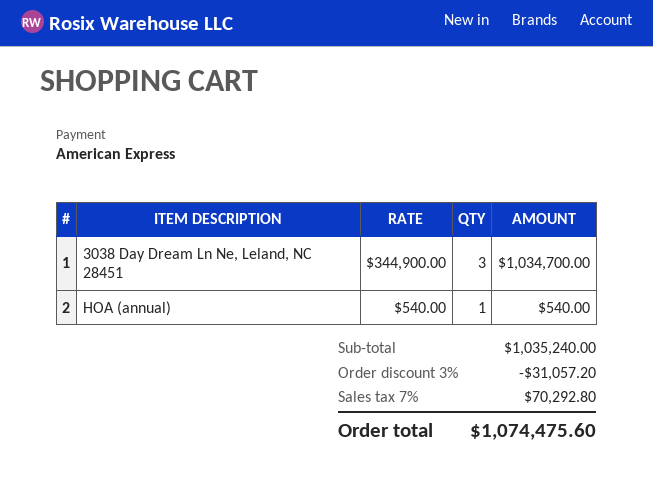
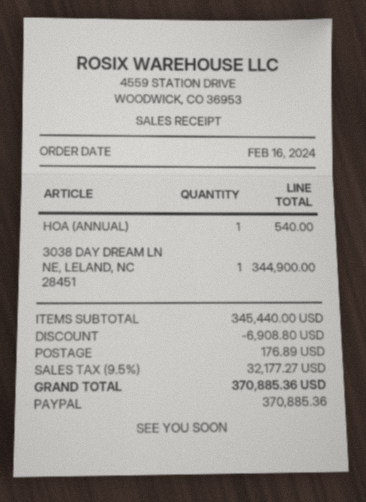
payment method: American Express -> PayPal
3038 Day Dream Ln Ne, Leland, NC 28451: 3 for 1034700.00 -> 1 for 344900.00
subtotal: 1035240.00 -> 345440.00
discount: 31057.20 -> 6908.80
shipping: none -> 176.89
tax: 7% = 70292.80 -> 9.5% = 32177.27
total: 1074475.60 -> 370885.36

